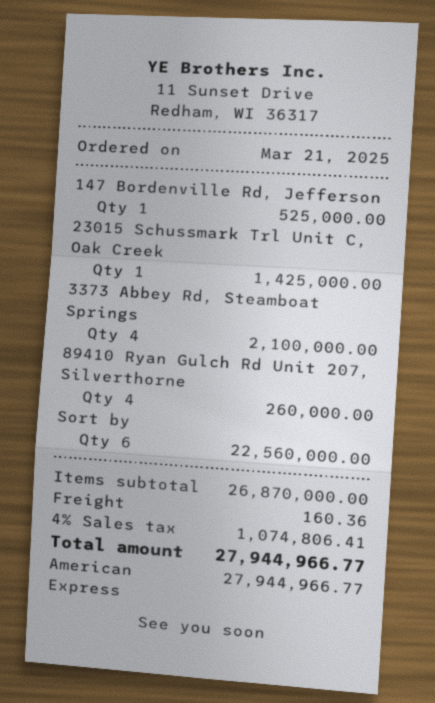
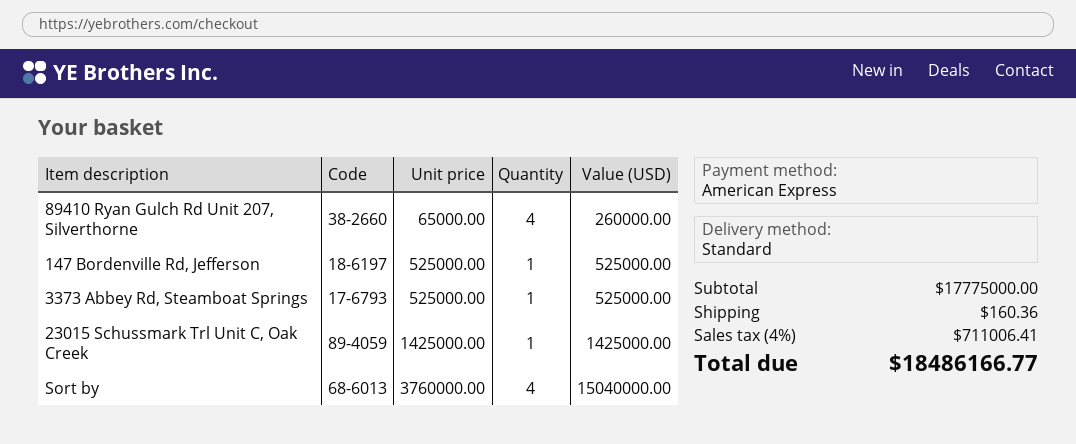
3373 Abbey Rd, Steamboat Springs: 4 for 2100000.00 -> 1 for 525000.00
Sort by: 6 for 22560000.00 -> 4 for 15040000.00
subtotal: 26870000.00 -> 17775000.00
tax: 4% = 1074806.41 -> 4% = 711006.41
total: 27944966.77 -> 18486166.77

